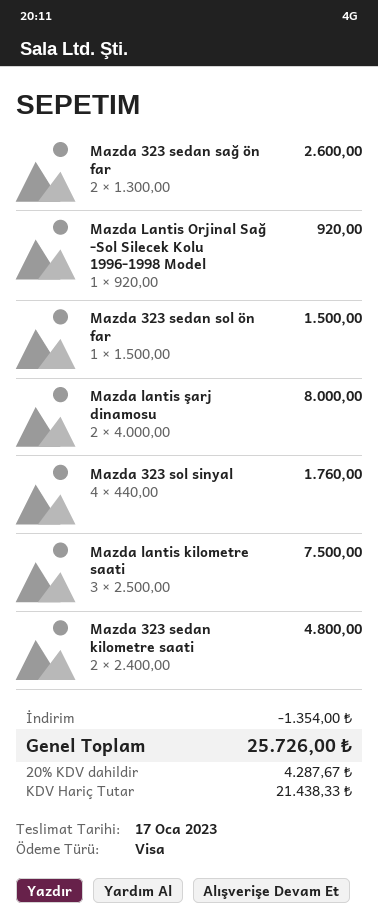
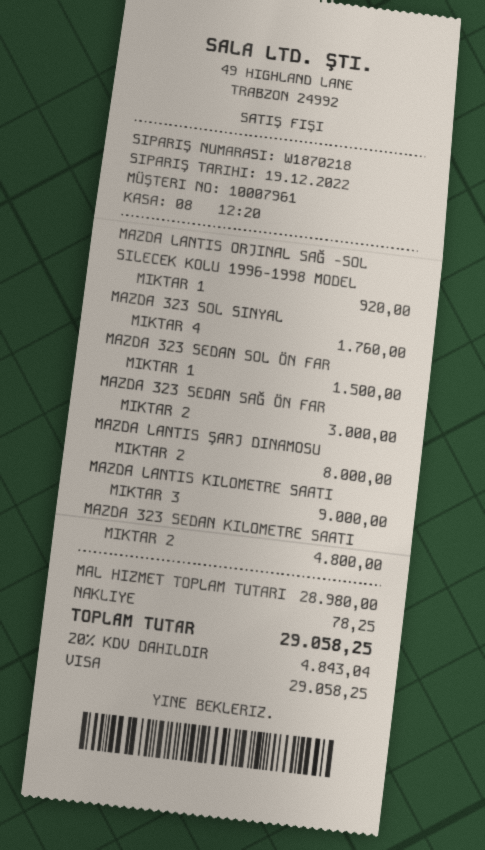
Mazda 323 sedan sağ ön far: 2 for 2600.00 -> 2 for 3000.00
Mazda lantis kilometre saati: 3 for 7500.00 -> 3 for 9000.00
discount: 1354.00 -> none
shipping: none -> 78.25
tax: 20% = 4287.67 -> 20% = 4843.04
total: 25726.00 -> 29058.25

